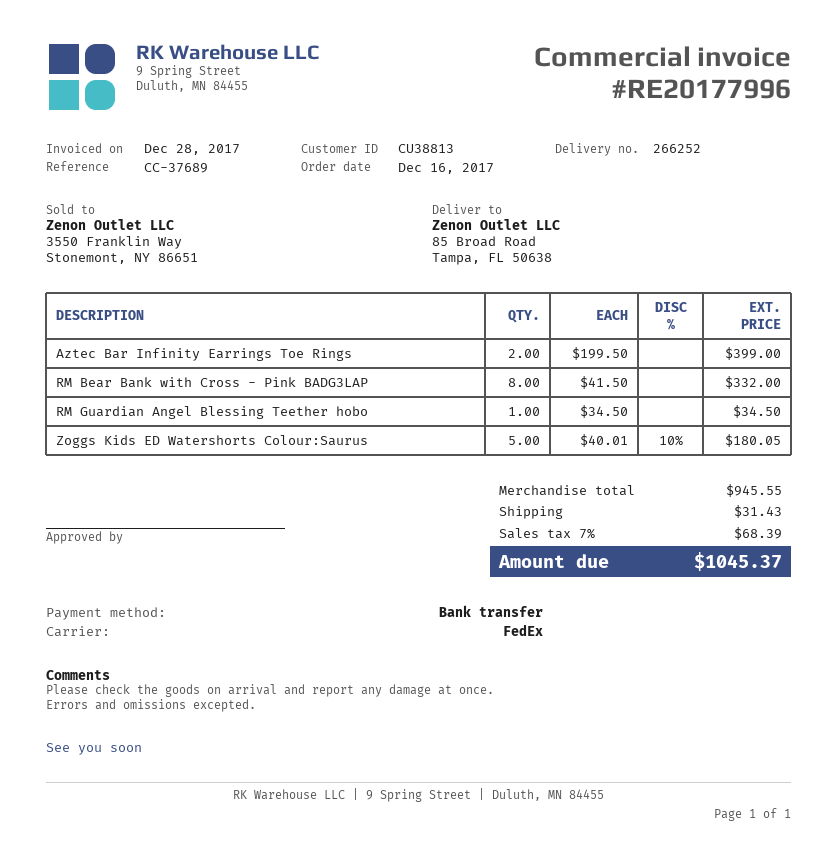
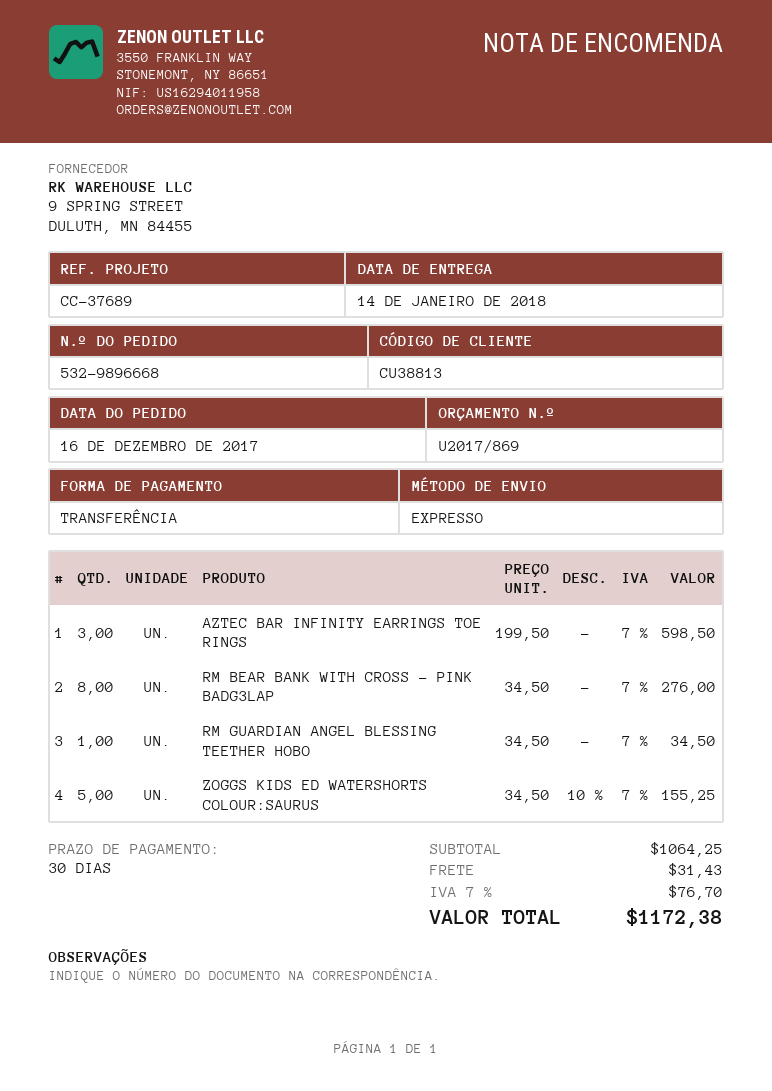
shipping method: FedEx -> express
Aztec Bar Infinity Earrings Toe Rings: 2 x 199.50 = 399.00 -> 3 x 199.50 = 598.50
RM Bear Bank with Cross - Pink BADG3LAP: 8 x 41.50 = 332.00 -> 8 x 34.50 = 276.00
Zoggs Kids ED Watershorts Colour:Saurus: 5 x 40.01 - 10% = 180.05 -> 5 x 34.50 - 10% = 155.25
subtotal: 945.55 -> 1064.25
tax: 7% = 68.39 -> 7% = 76.70
total: 1045.37 -> 1172.38

